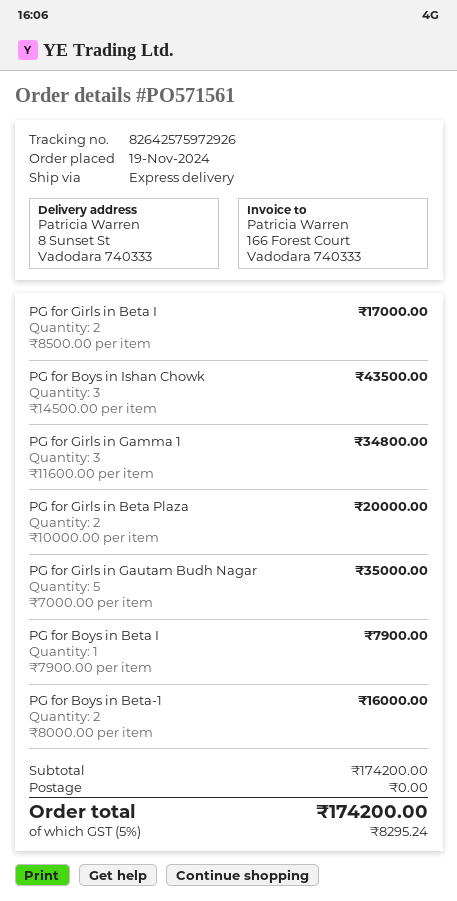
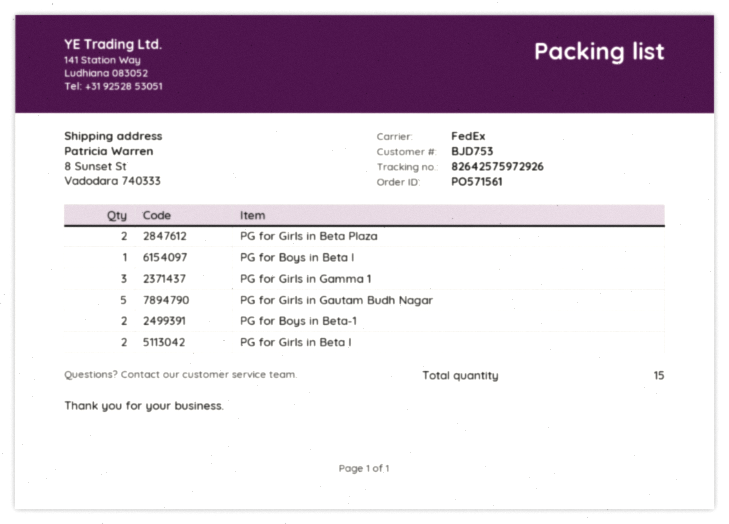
shipping method: express -> FedEx
PG for Boys in Ishan Chowk: 3 -> none

